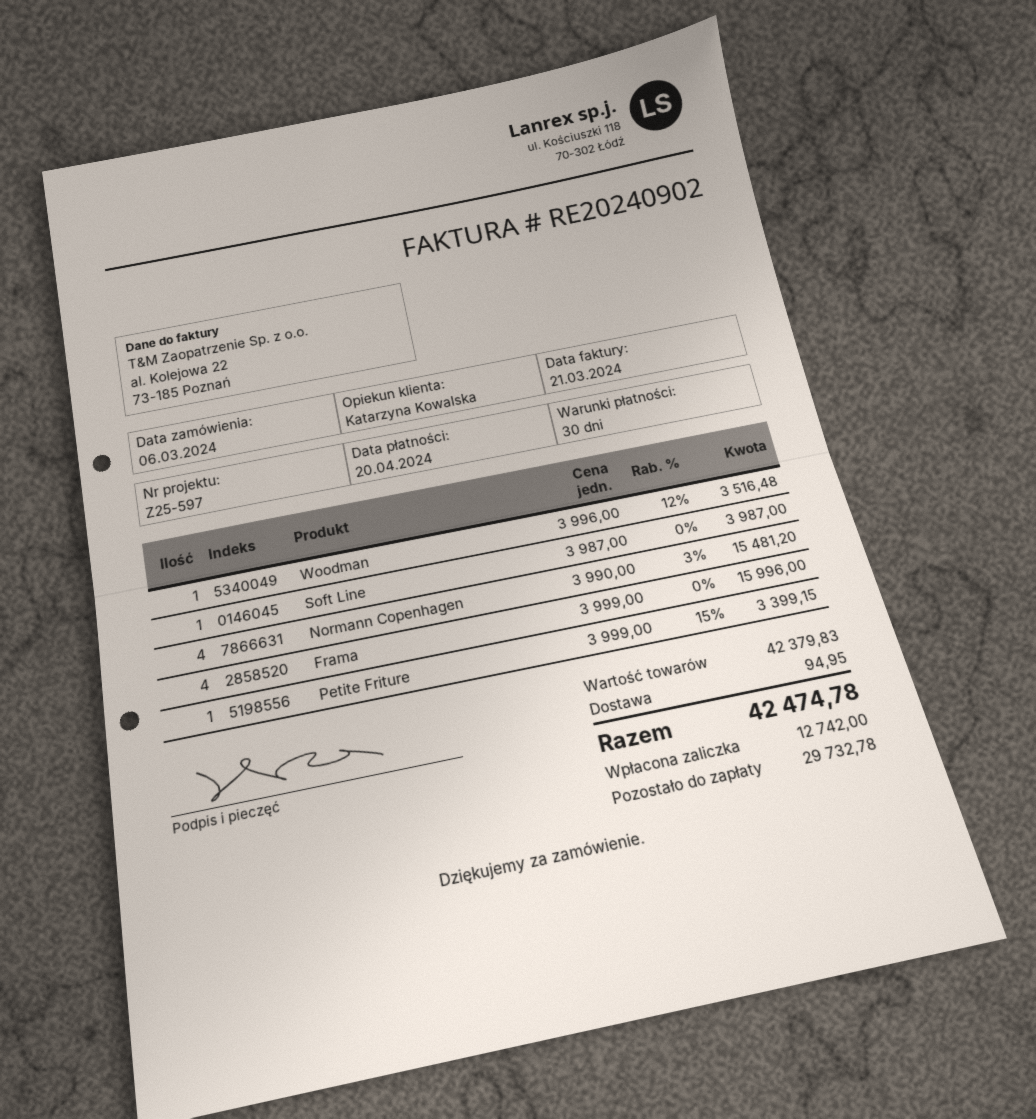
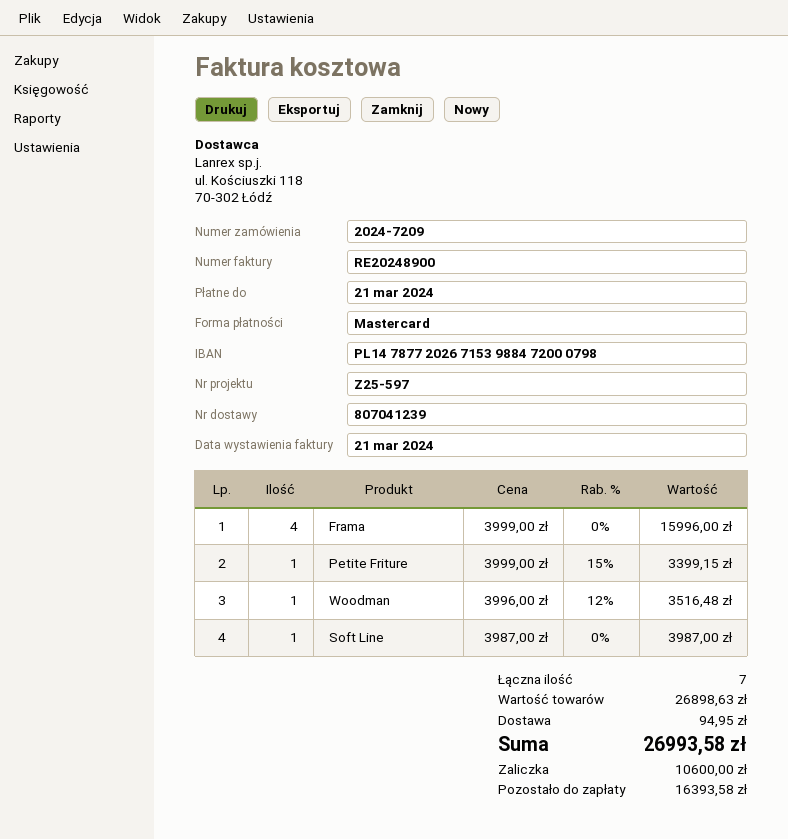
invoice number: RE20240902 -> RE20248900
due date: 2024-04-20 -> 2024-03-21
Normann Copenhagen: 4 x 3990.00 - 3% = 15481.20 -> none
subtotal: 42379.83 -> 26898.63
total: 42474.78 -> 26993.58
deposit: 12742.00 -> 10600.00
balance: 29732.78 -> 16393.58

